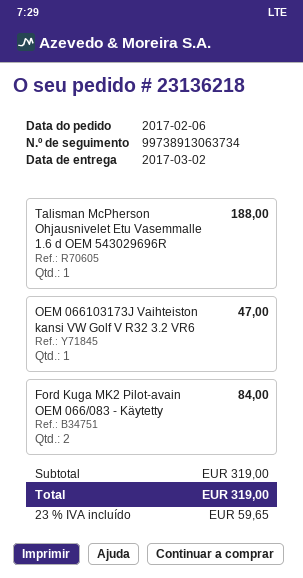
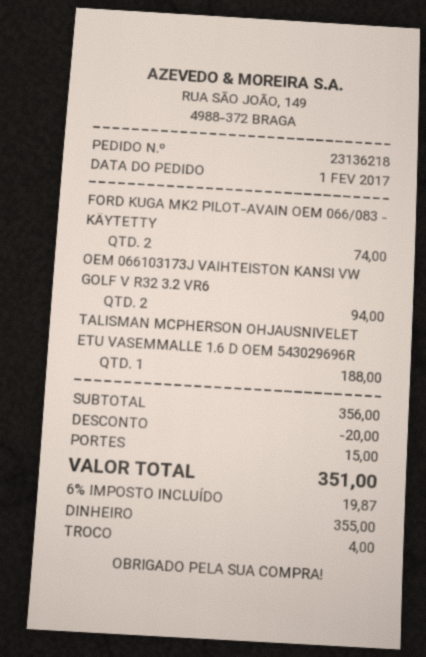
order date: 2017-02-06 -> 2017-02-01
OEM 066103173J Vaihteiston kansi VW Golf V R32 3.2 VR6: 1 for 47.00 -> 2 for 94.00
Ford Kuga MK2 Pilot-avain OEM 066/083 - Käytetty: 2 for 84.00 -> 2 for 74.00
subtotal: 319.00 -> 356.00
discount: none -> 20.00
shipping: none -> 15.00
tax: 23% = 59.65 -> 6% = 19.87
total: 319.00 -> 351.00

